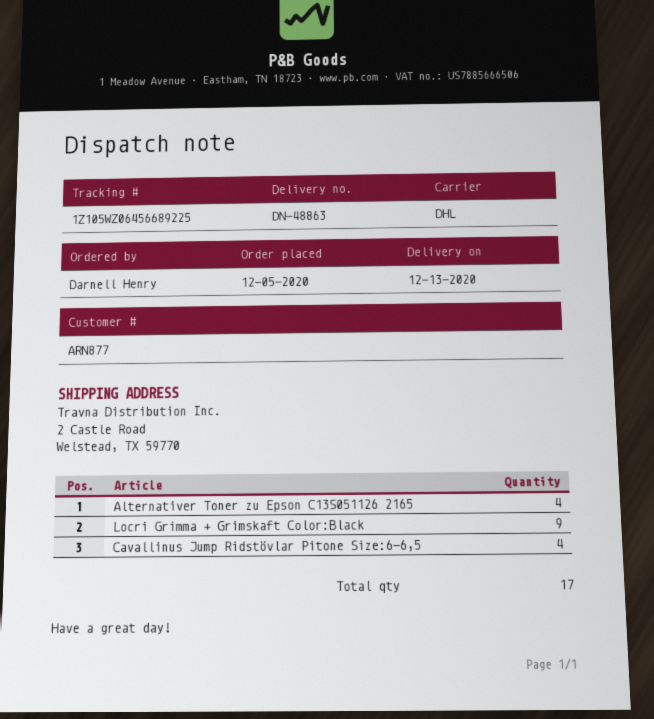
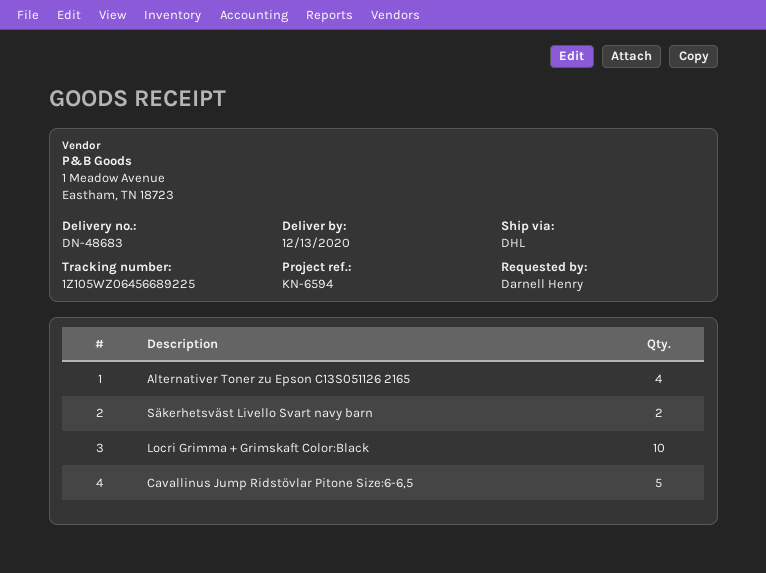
delivery note number: DN-48863 -> DN-48683
Locri Grimma + Grimskaft Color:Black: 9 -> 10
Cavallinus Jump Ridstövlar Pitone Size:6-6,5: 4 -> 5
Säkerhetsväst Livello Svart navy barn: none -> 2

